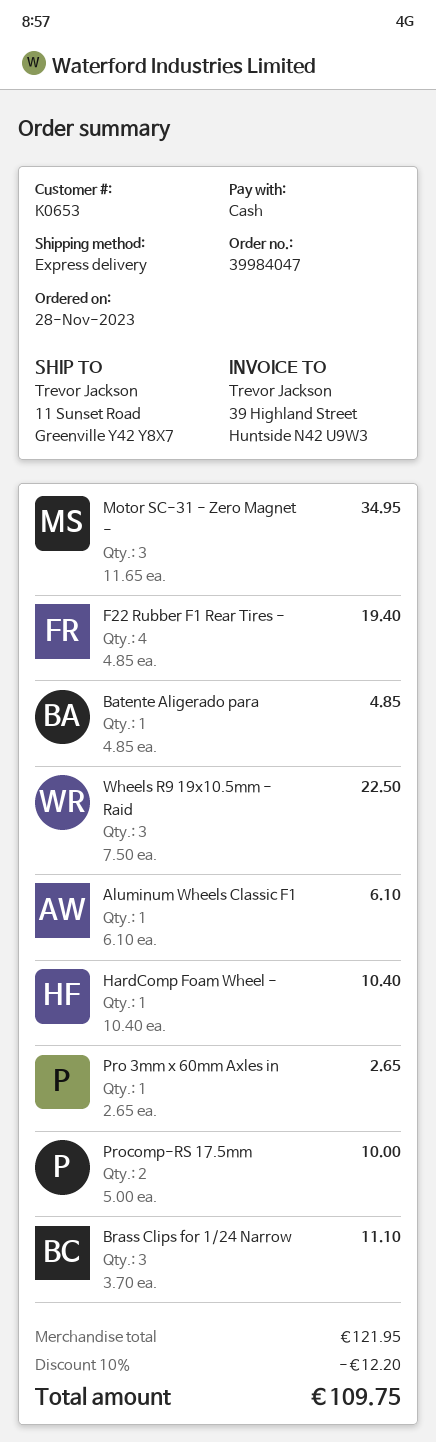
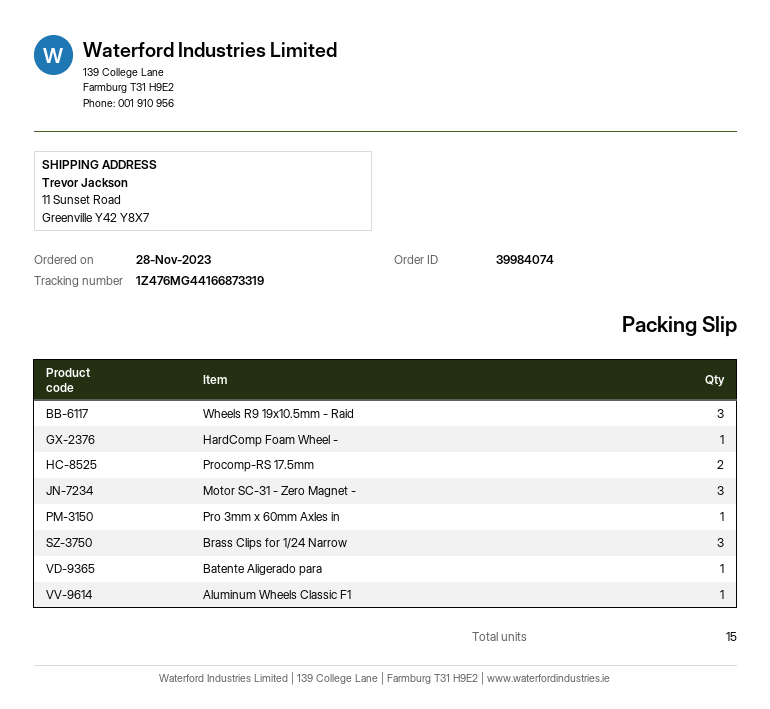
order number: 39984047 -> 39984074
F22 Rubber F1 Rear Tires -: 4 -> none

